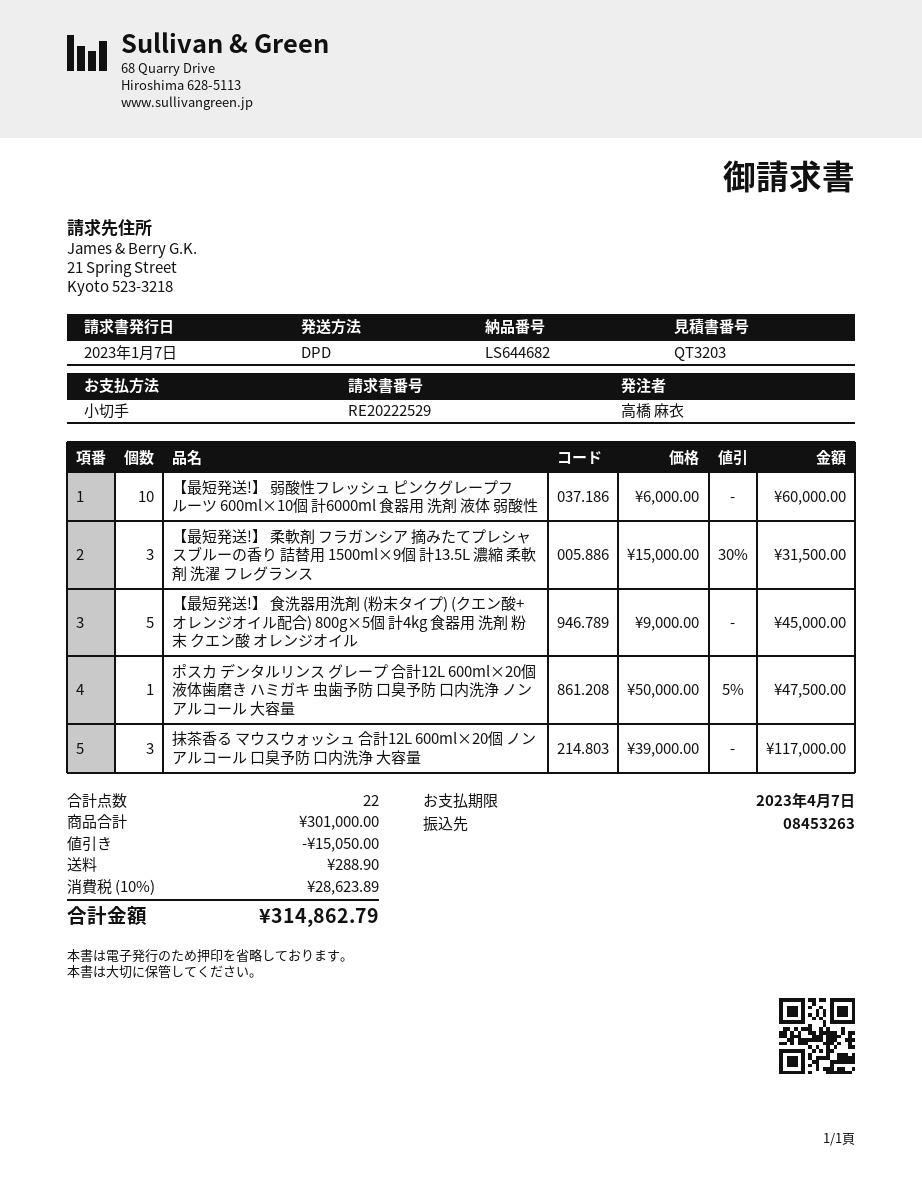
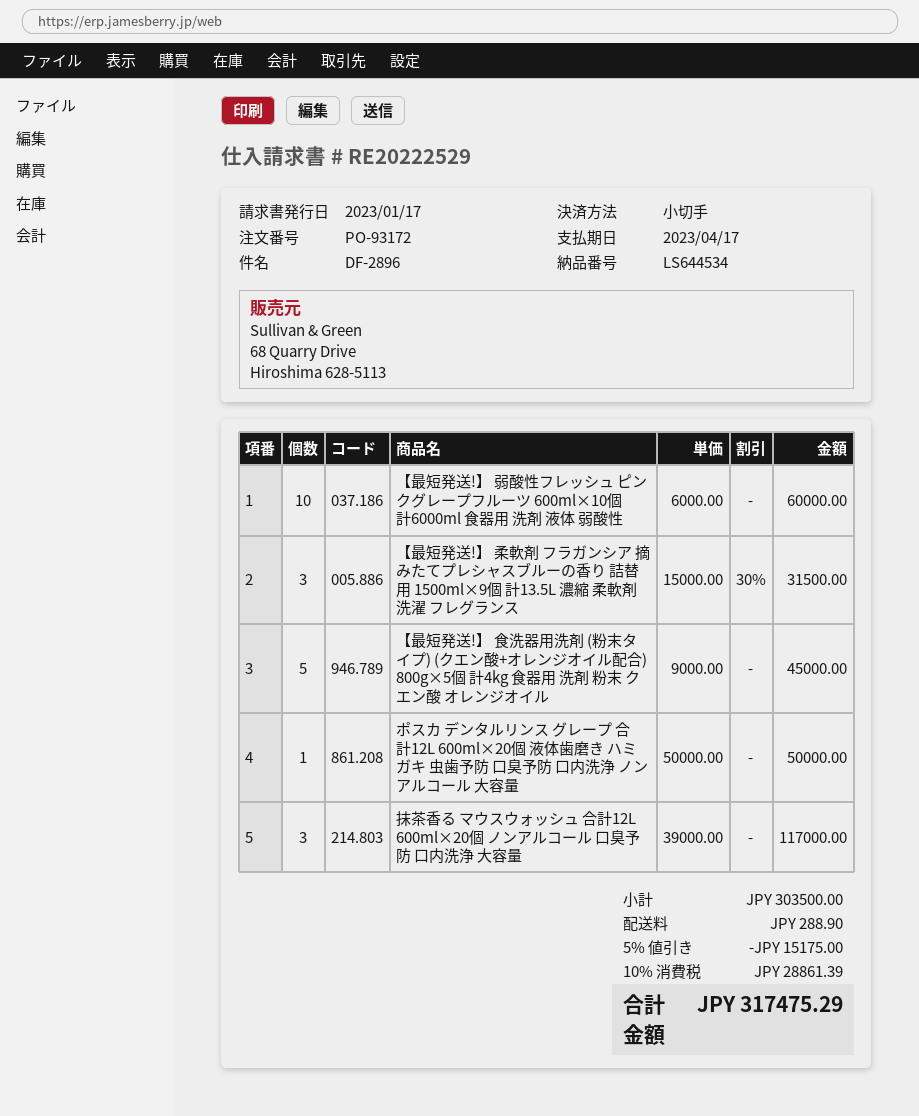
delivery note number: LS644682 -> LS644534
invoice date: 2023-01-07 -> 2023-01-17
due date: 2023-04-07 -> 2023-04-17
ポスカ デンタルリンス グレープ 合計12L 600ml×20個 液体歯磨き ハミガキ 虫歯予防 口臭予防 口内洗浄 ノンアルコール 大容量: 1 x 50000.00 - 5% = 47500.00 -> 1 x 50000.00 = 50000.00
subtotal: 301000.00 -> 303500.00
discount: 15050.00 -> 15175.00
tax: 10% = 28623.89 -> 10% = 28861.39
total: 314862.79 -> 317475.29

